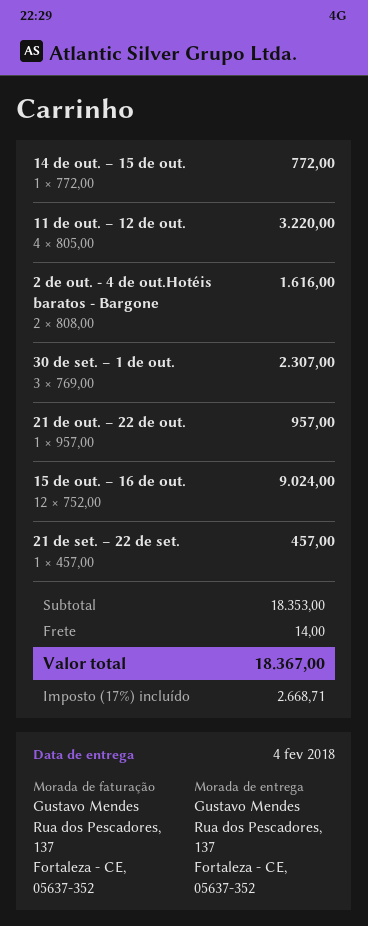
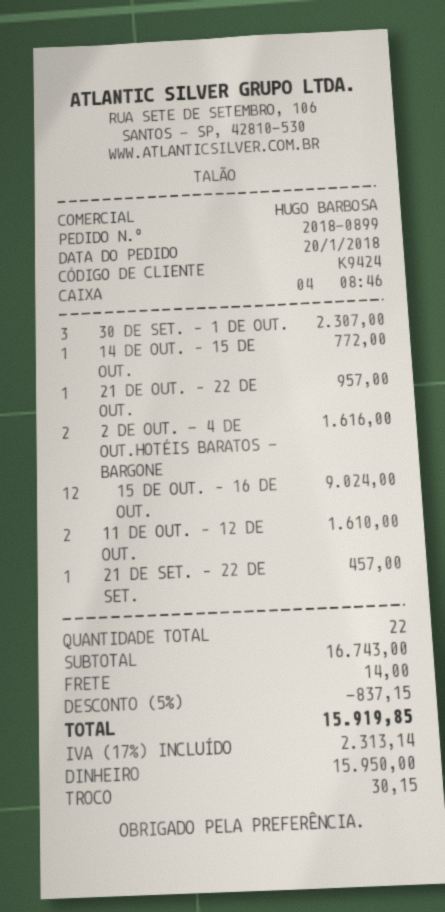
11 de out. – 12 de out.: 4 for 3220.00 -> 2 for 1610.00
subtotal: 18353.00 -> 16743.00
discount: none -> 5% = 837.15
tax: 17% = 2668.71 -> 17% = 2313.14
total: 18367.00 -> 15919.85

